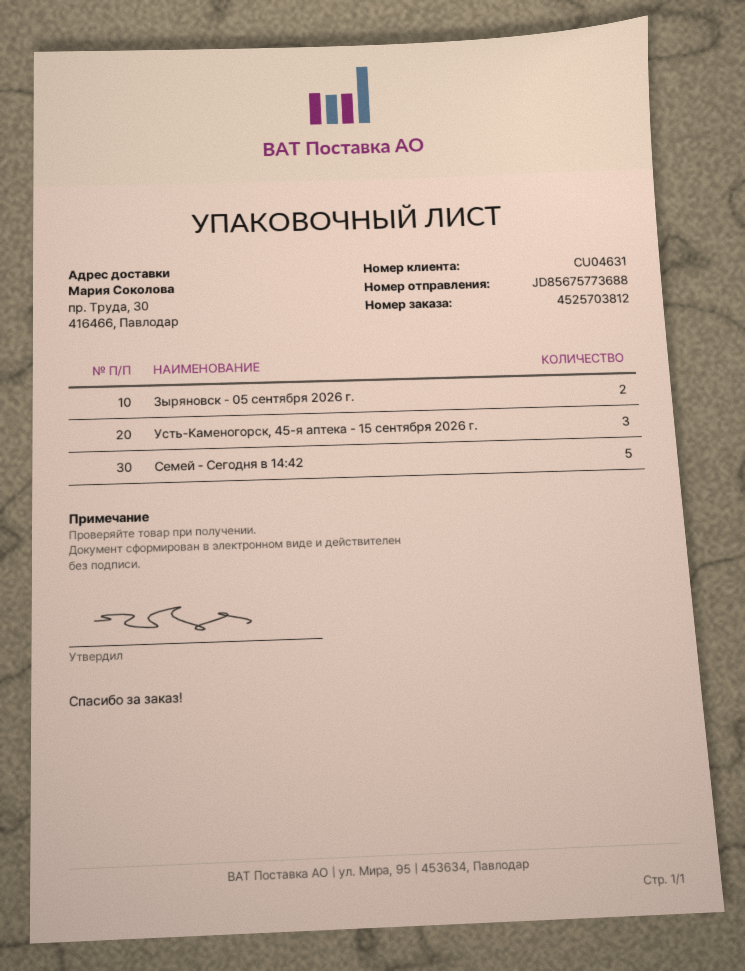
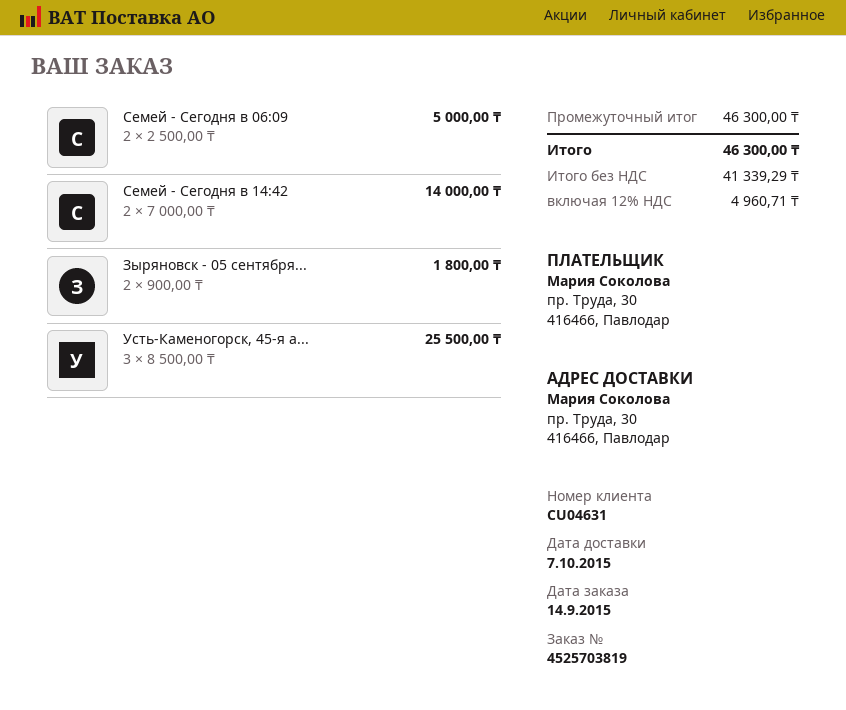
order number: 4525703812 -> 4525703819
Семей - Сегодня в 14:42: 5 -> 2
Семей - Сегодня в 06:09: none -> 2

